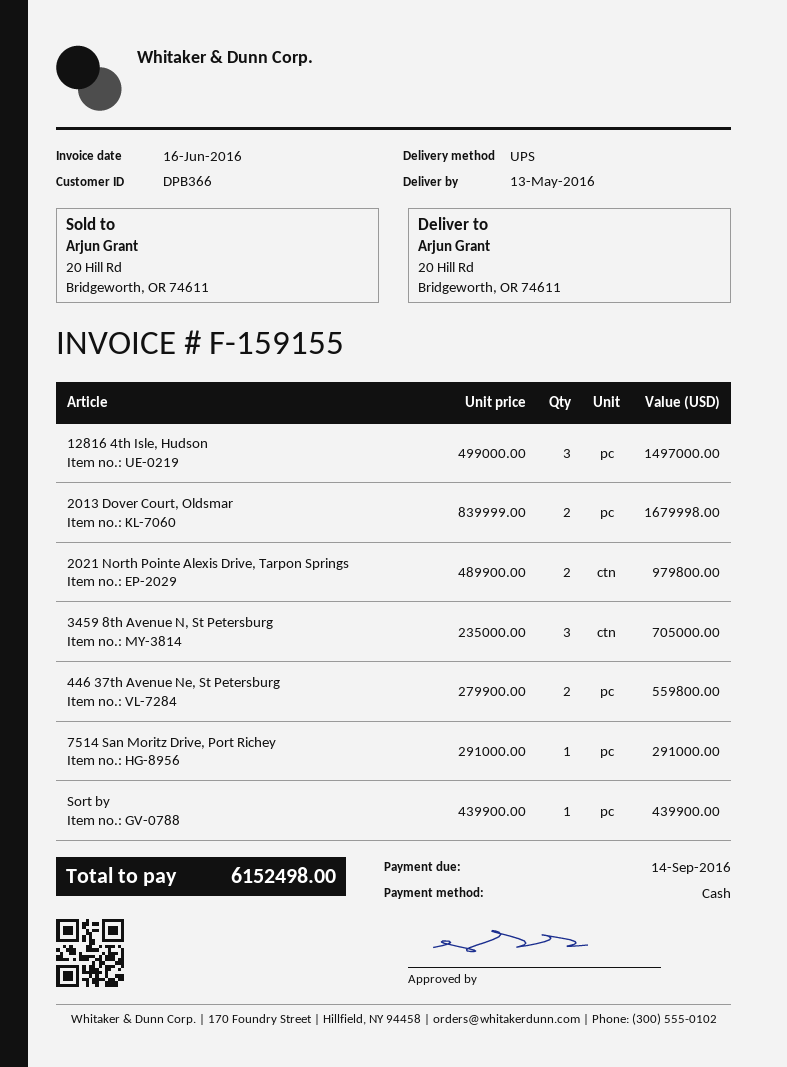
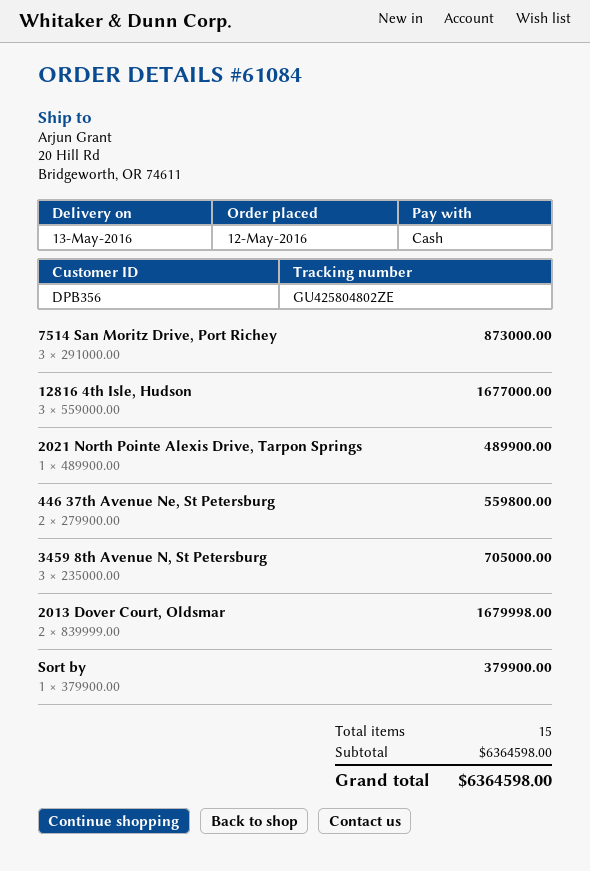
customer number: DPB366 -> DPB356
12816 4th Isle, Hudson: 3 x 499000.00 = 1497000.00 -> 3 x 559000.00 = 1677000.00
2021 North Pointe Alexis Drive, Tarpon Springs: 2 x 489900.00 = 979800.00 -> 1 x 489900.00 = 489900.00
7514 San Moritz Drive, Port Richey: 1 x 291000.00 = 291000.00 -> 3 x 291000.00 = 873000.00
Sort by: 1 x 439900.00 = 439900.00 -> 1 x 379900.00 = 379900.00
total: 6152498.00 -> 6364598.00

